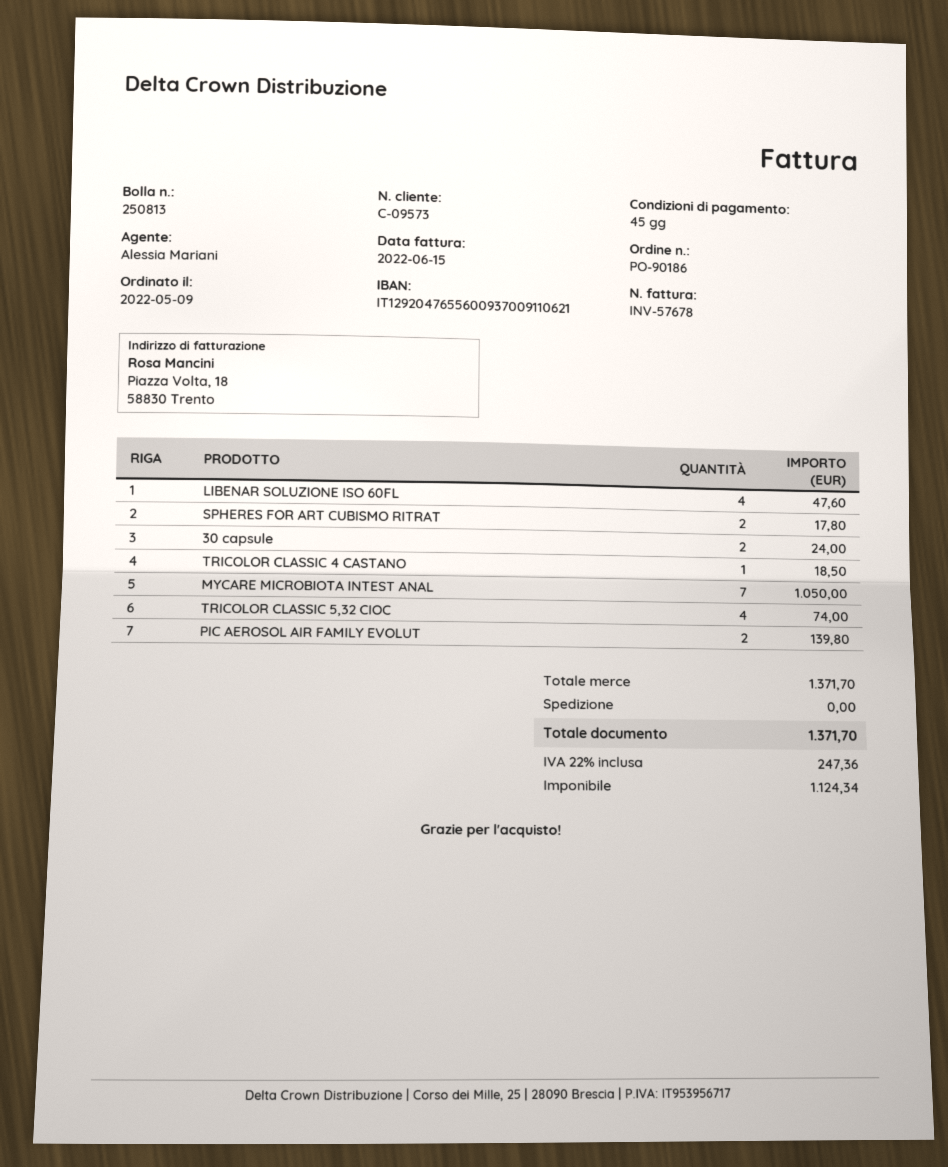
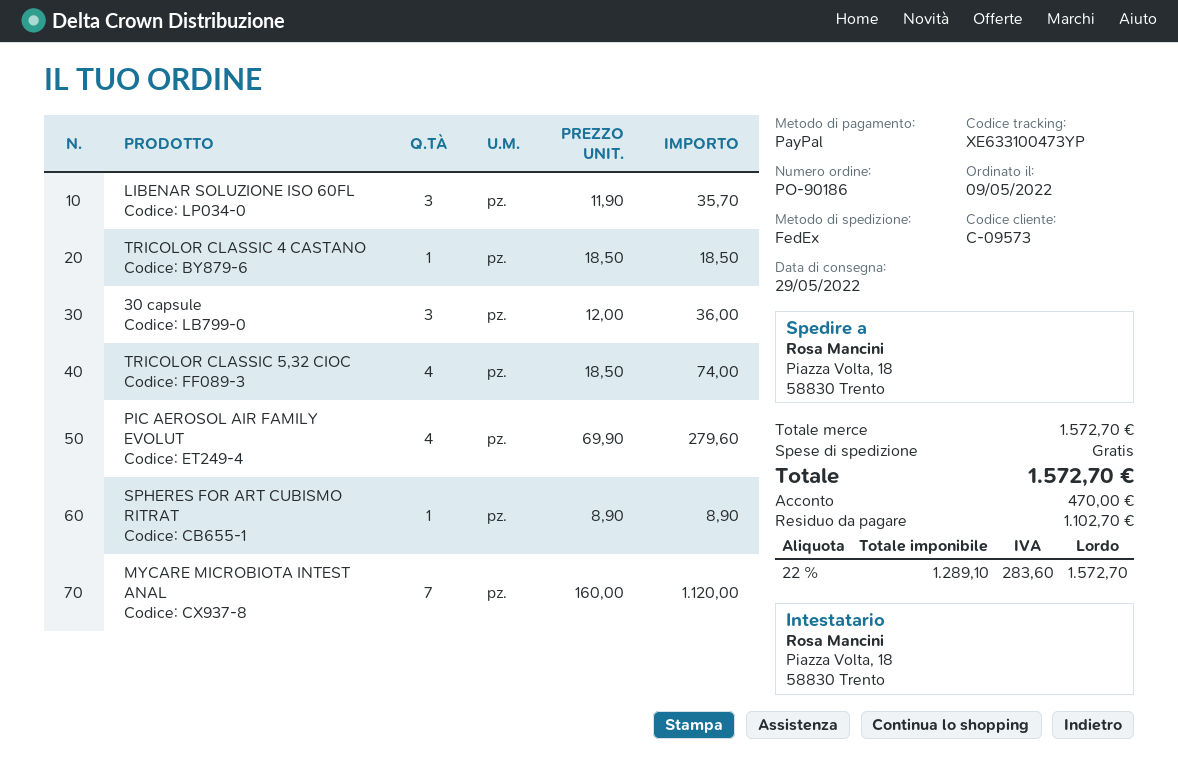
LIBENAR SOLUZIONE ISO 60FL: 4 for 47.60 -> 3 for 35.70
SPHERES FOR ART CUBISMO RITRAT: 2 for 17.80 -> 1 for 8.90
30 capsule: 2 for 24.00 -> 3 for 36.00
MYCARE MICROBIOTA INTEST ANAL: 7 for 1050.00 -> 7 for 1120.00
PIC AEROSOL AIR FAMILY EVOLUT: 2 for 139.80 -> 4 for 279.60
subtotal: 1371.70 -> 1572.70
net: 1124.34 -> 1289.10
tax: 22% = 247.36 -> 22% = 283.60
total: 1371.70 -> 1572.70

